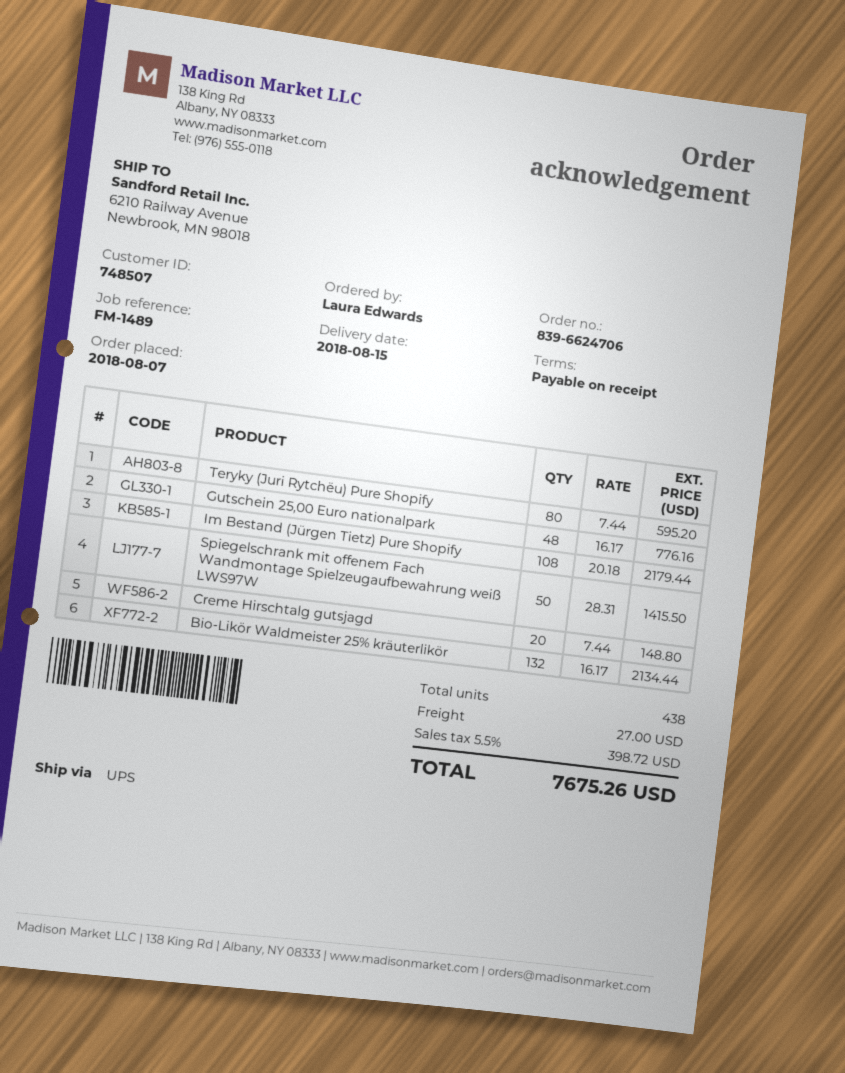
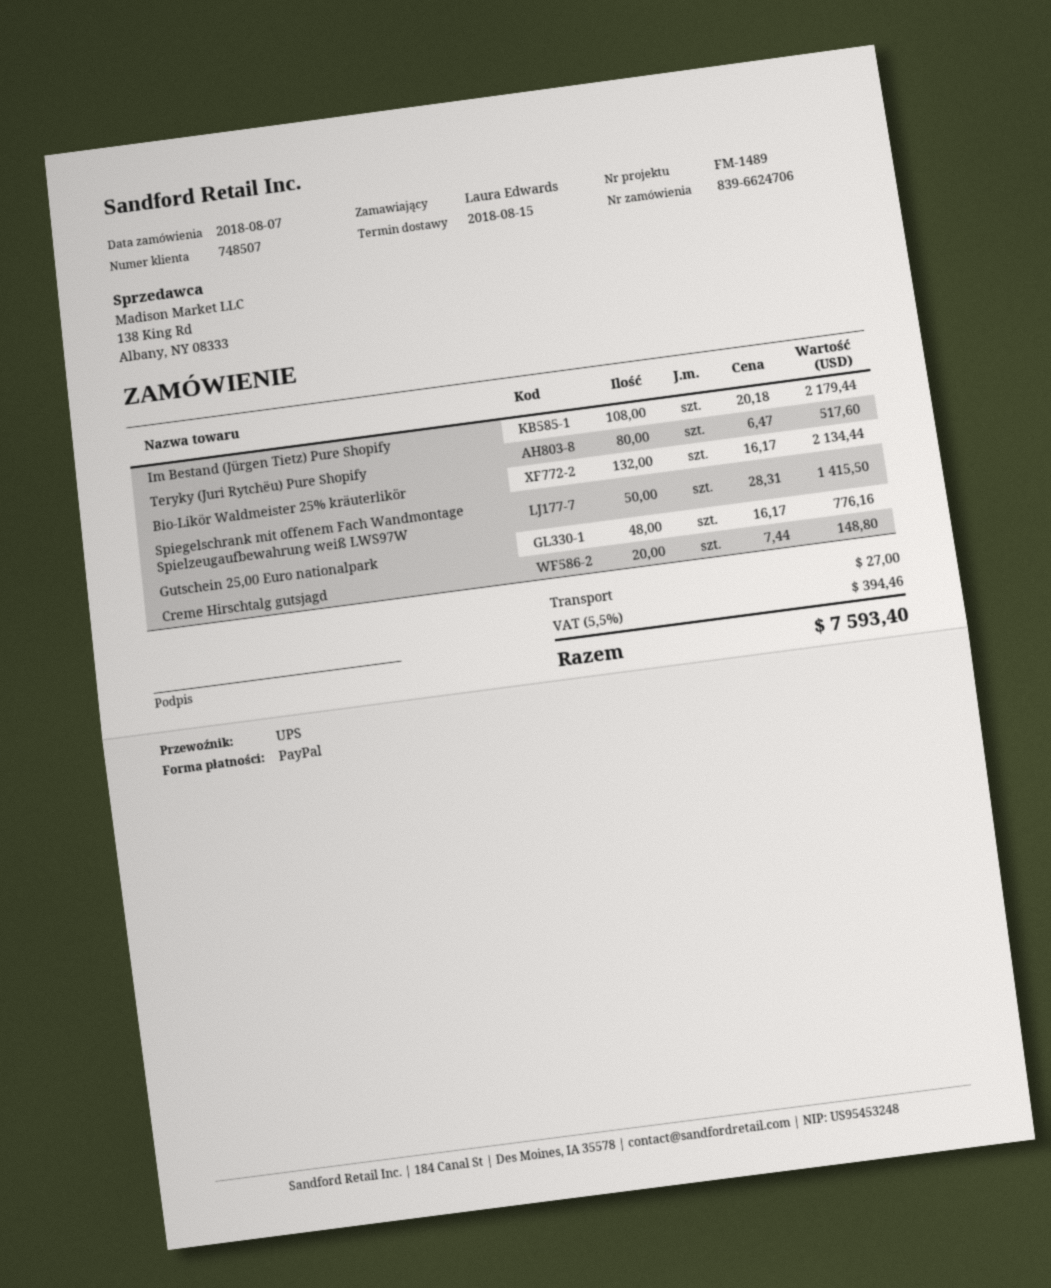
Teryky (Juri Rytchëu) Pure Shopify: 80 x 7.44 = 595.20 -> 80 x 6.47 = 517.60
tax: 5.5% = 398.72 -> 5.5% = 394.46
total: 7675.26 -> 7593.40

